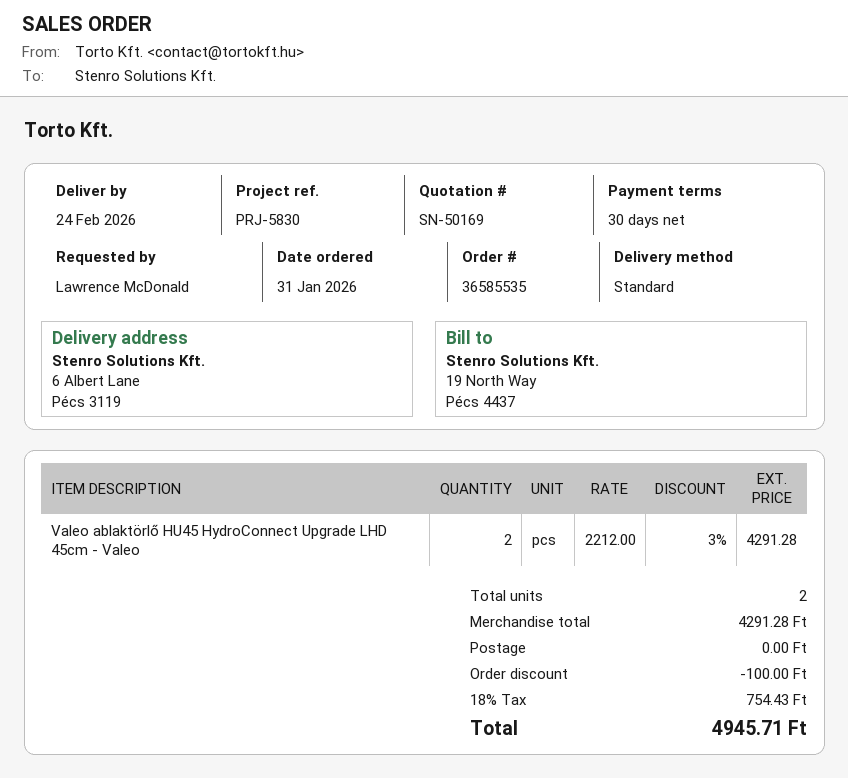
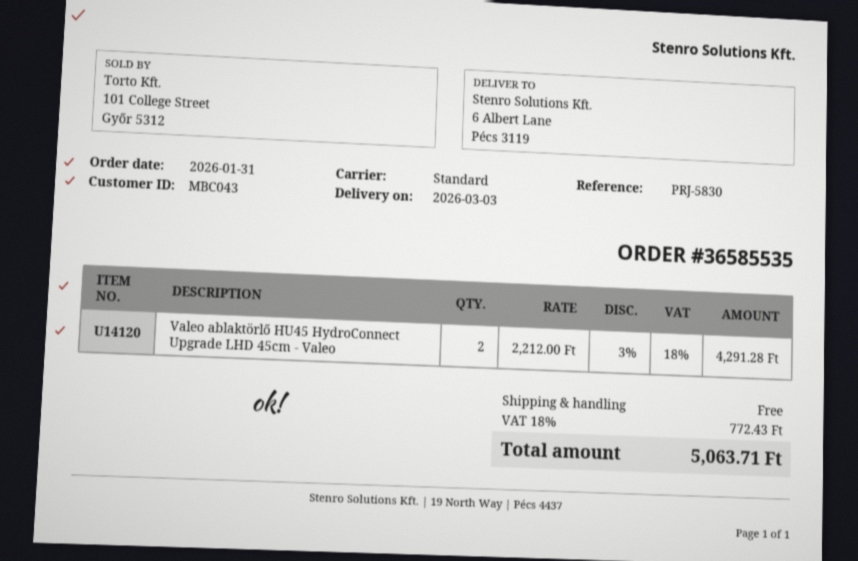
delivery date: 2026-02-24 -> 2026-03-03
discount: 100.00 -> none
tax: 18% = 754.43 -> 18% = 772.43
total: 4945.71 -> 5063.71

